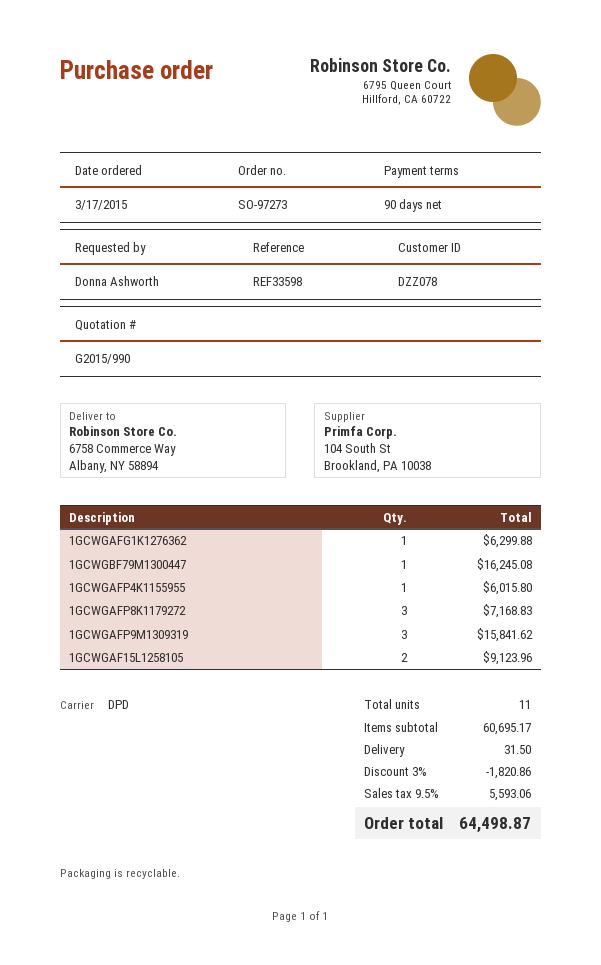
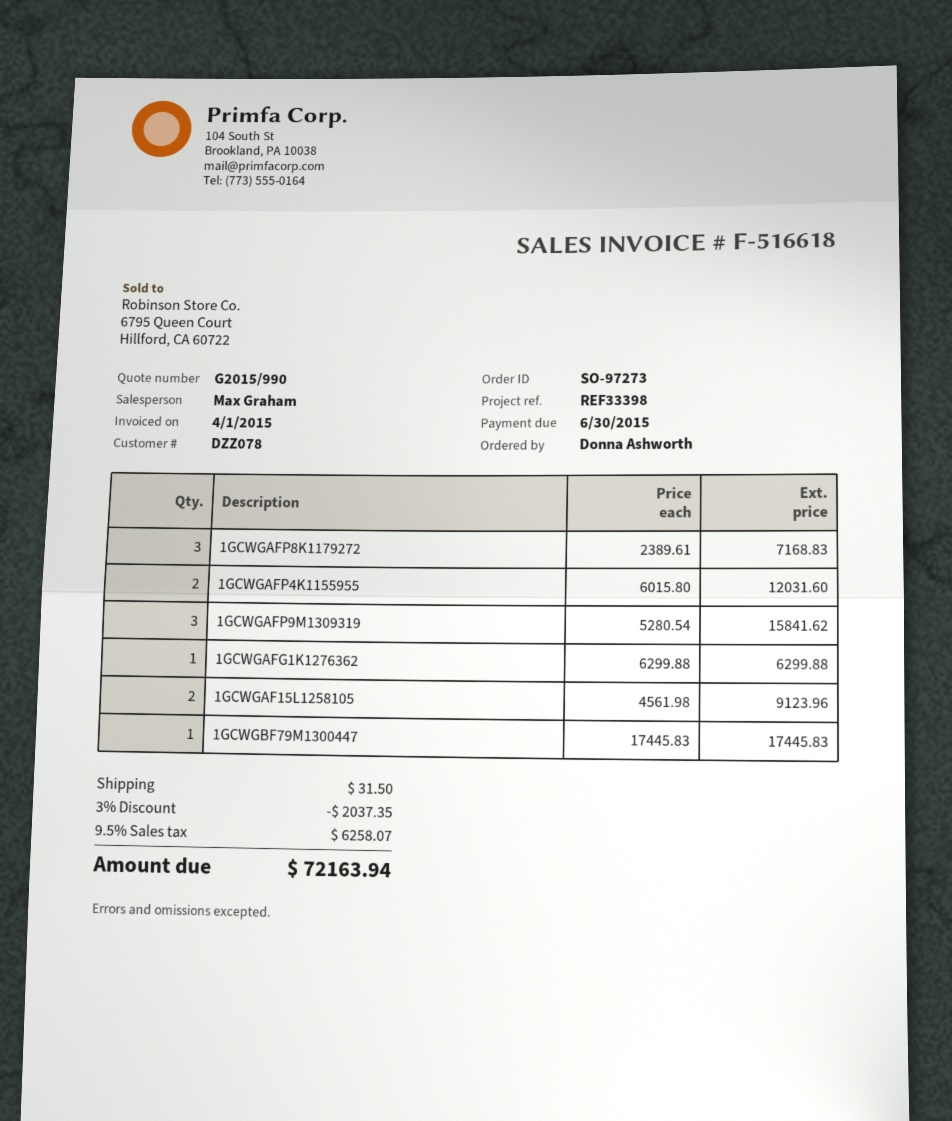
reference: REF33598 -> REF33398
1GCWGBF79M1300447: 1 for 16245.08 -> 1 for 17445.83
1GCWGAFP4K1155955: 1 for 6015.80 -> 2 for 12031.60
discount: 3% = 1820.86 -> 3% = 2037.35
tax: 9.5% = 5593.06 -> 9.5% = 6258.07
total: 64498.87 -> 72163.94

